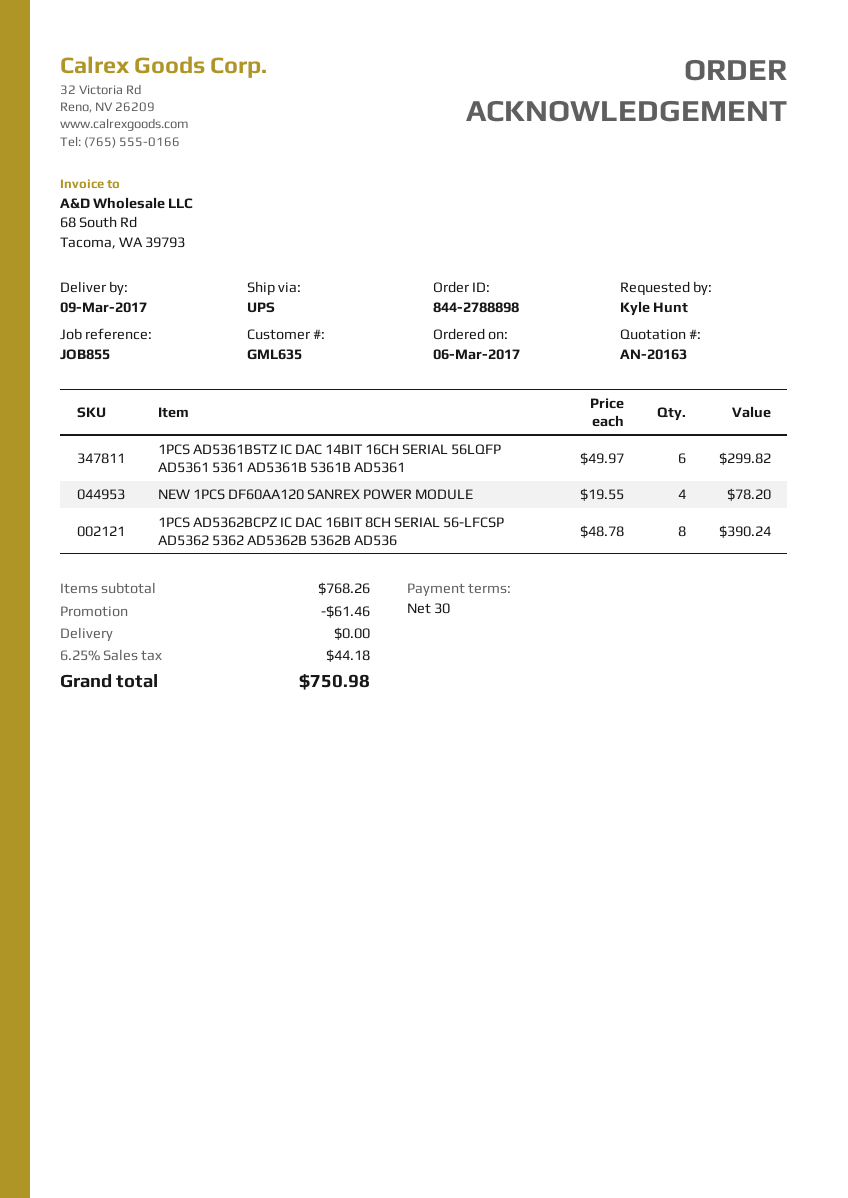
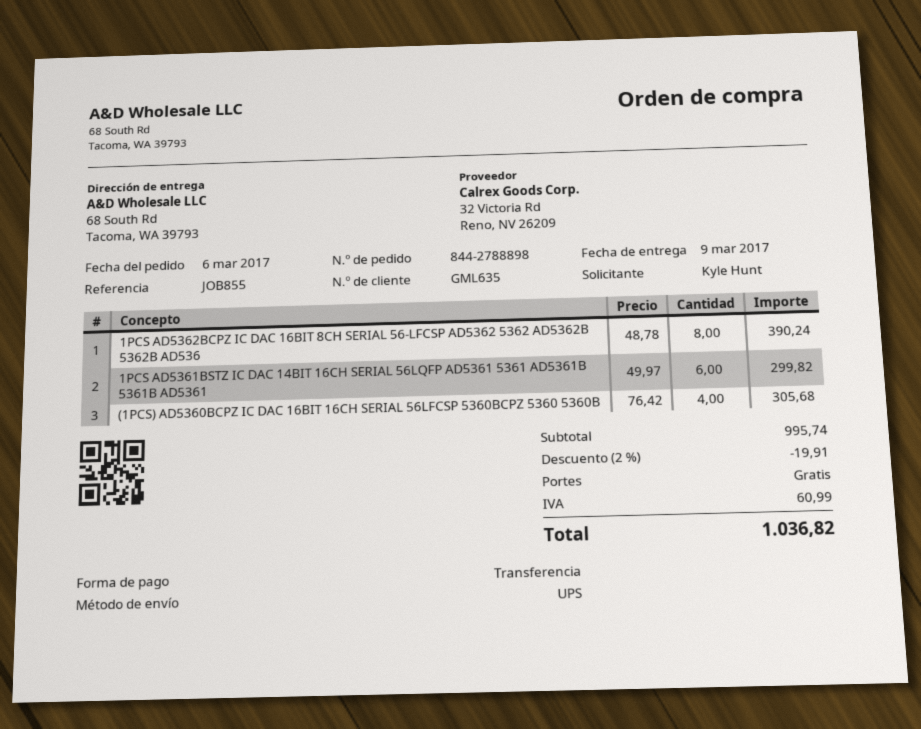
NEW 1PCS DF60AA120 SANREX POWER MODULE: 4 x 19.55 = 78.20 -> none
(1PCS) AD5360BCPZ IC DAC 16BIT 16CH SERIAL 56LFCSP 5360BCPZ 5360 5360B: none -> 4 x 76.42 = 305.68
subtotal: 768.26 -> 995.74
discount: 61.46 -> 19.91
tax: 44.18 -> 60.99
total: 750.98 -> 1036.82

